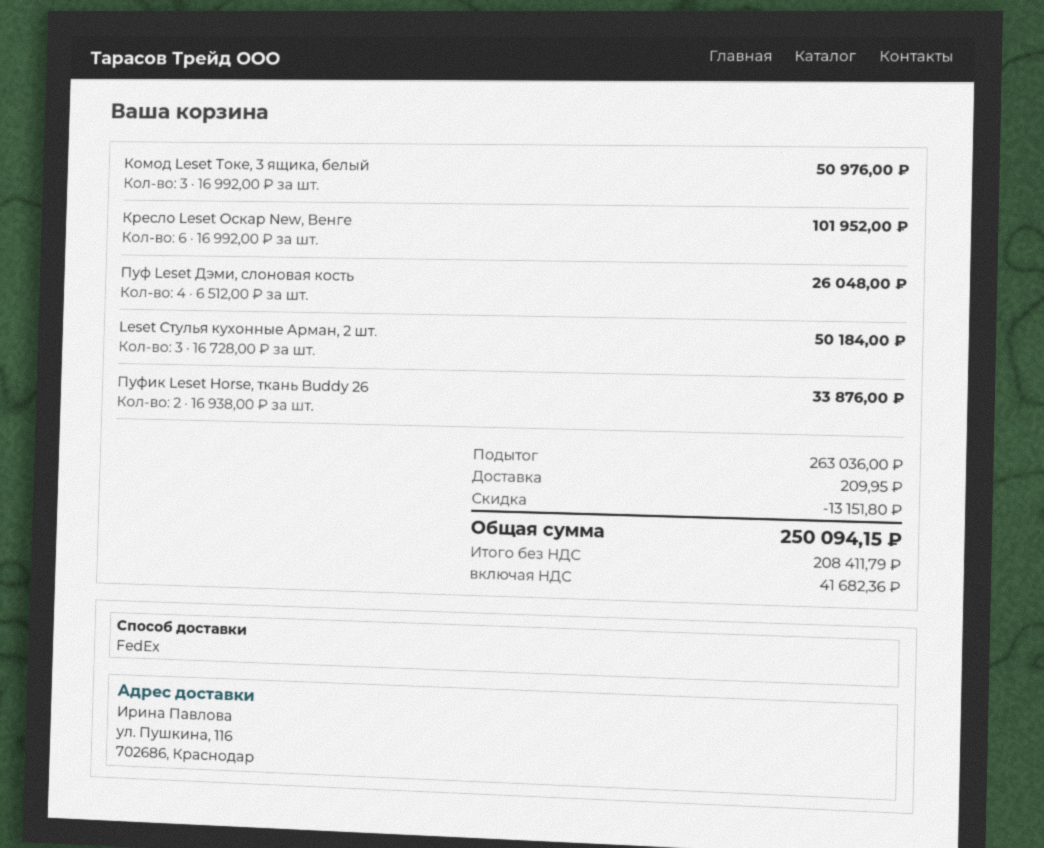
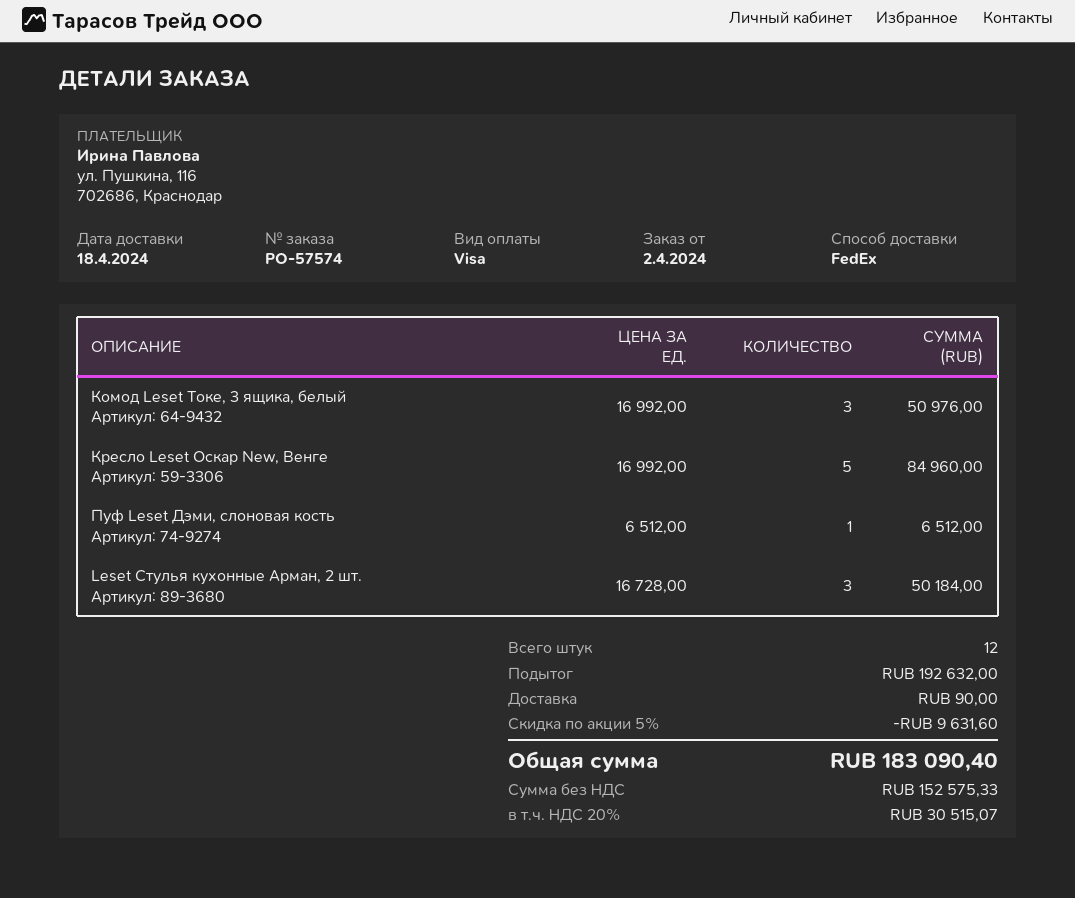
Кресло Leset Оскар New, Венге: 6 x 16992.00 = 101952.00 -> 5 x 16992.00 = 84960.00
Пуф Leset Дэми, слоновая кость: 4 x 6512.00 = 26048.00 -> 1 x 6512.00 = 6512.00
Пуфик Leset Horse, ткань Buddy 26: 2 x 16938.00 = 33876.00 -> none
subtotal: 263036.00 -> 192632.00
discount: 13151.80 -> 9631.60
shipping: 209.95 -> 90.00
net: 208411.79 -> 152575.33
tax: 41682.36 -> 30515.07
total: 250094.15 -> 183090.40

